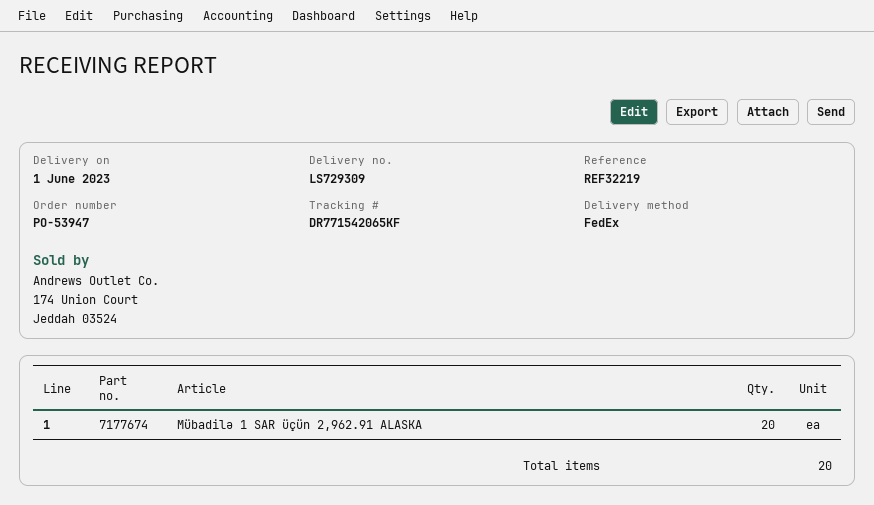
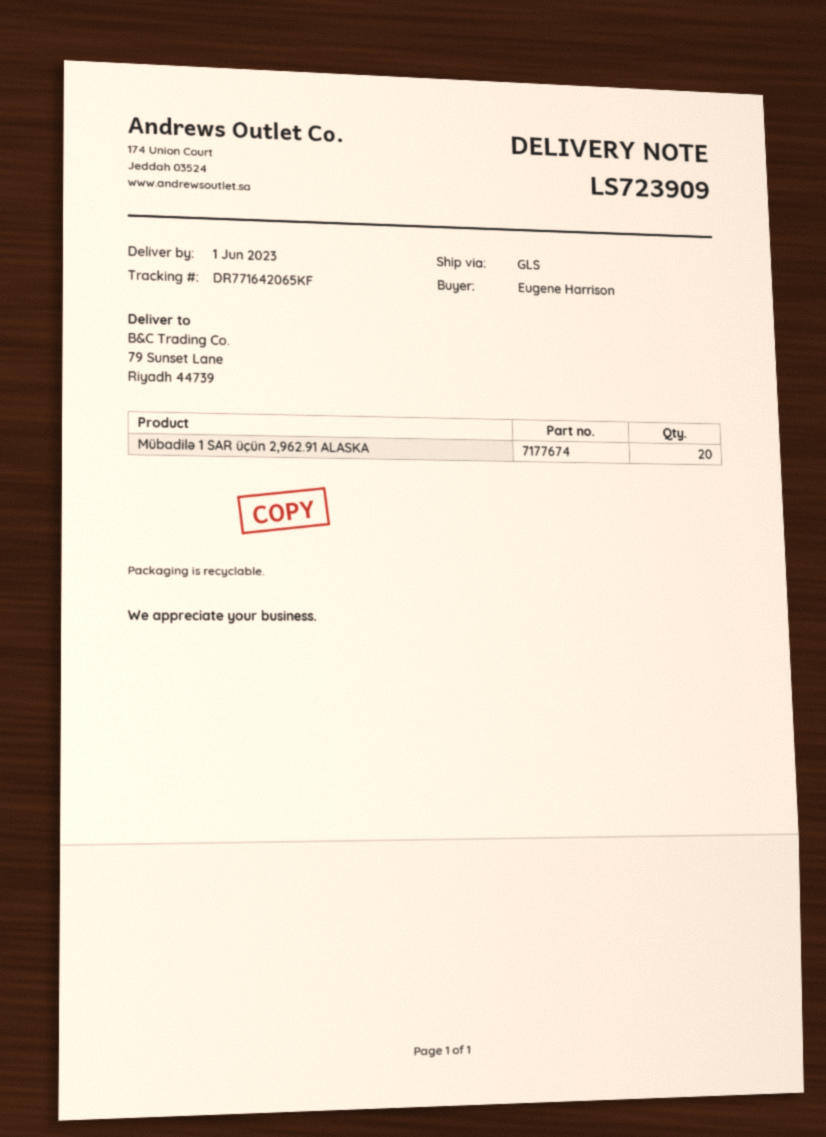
delivery note number: LS729309 -> LS723909
shipping method: FedEx -> GLS
tracking number: DR771542065KF -> DR771642065KF

